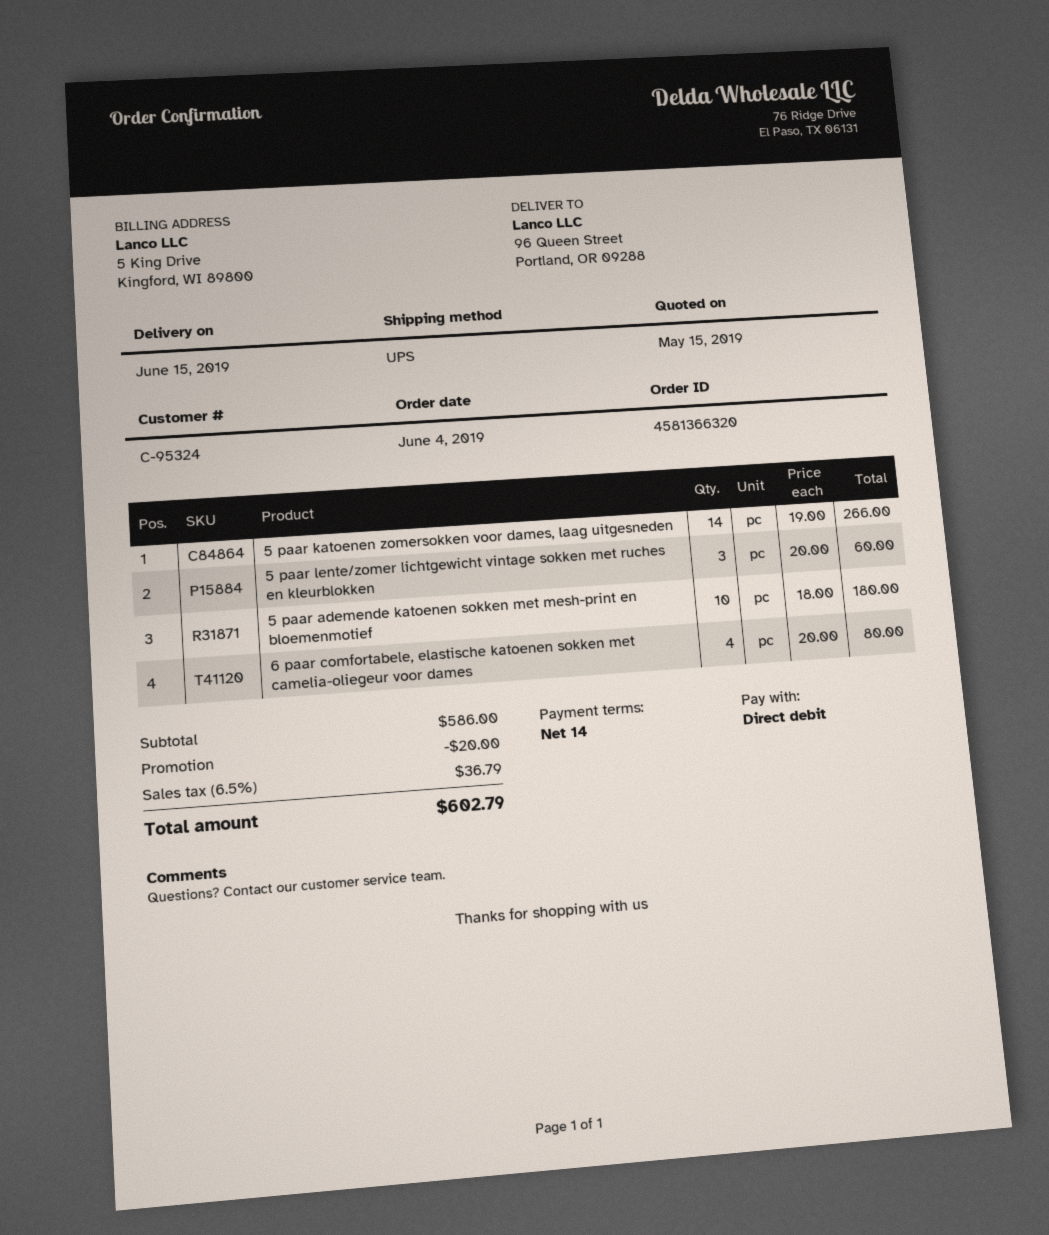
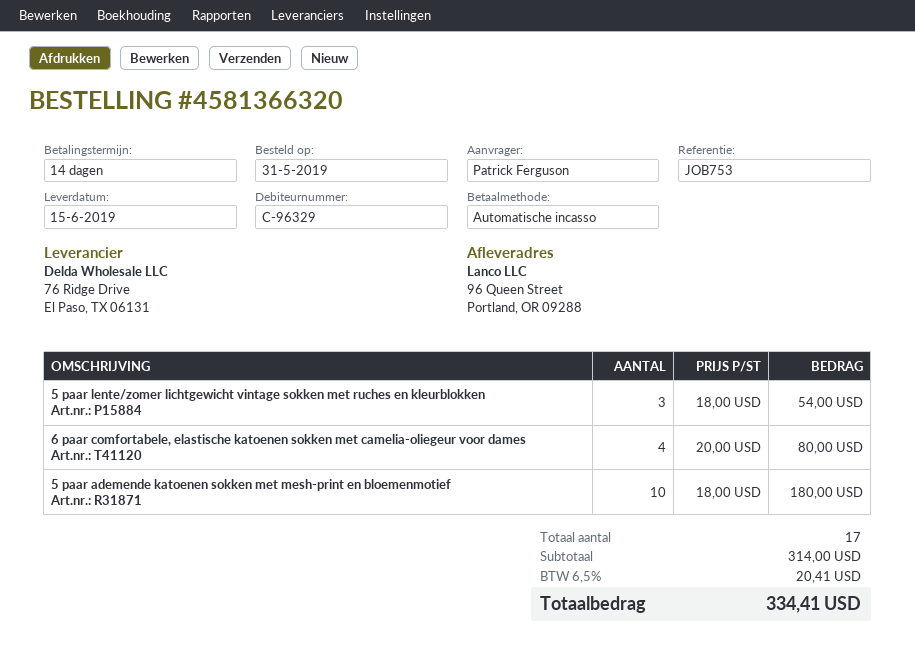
order date: 2019-06-04 -> 2019-05-31
customer number: C-95324 -> C-96329
5 paar katoenen zomersokken voor dames, laag uitgesneden: 14 x 19.00 = 266.00 -> none
5 paar lente/zomer lichtgewicht vintage sokken met ruches en kleurblokken: 3 x 20.00 = 60.00 -> 3 x 18.00 = 54.00
subtotal: 586.00 -> 314.00
discount: 20.00 -> none
tax: 6.5% = 36.79 -> 6.5% = 20.41
total: 602.79 -> 334.41

